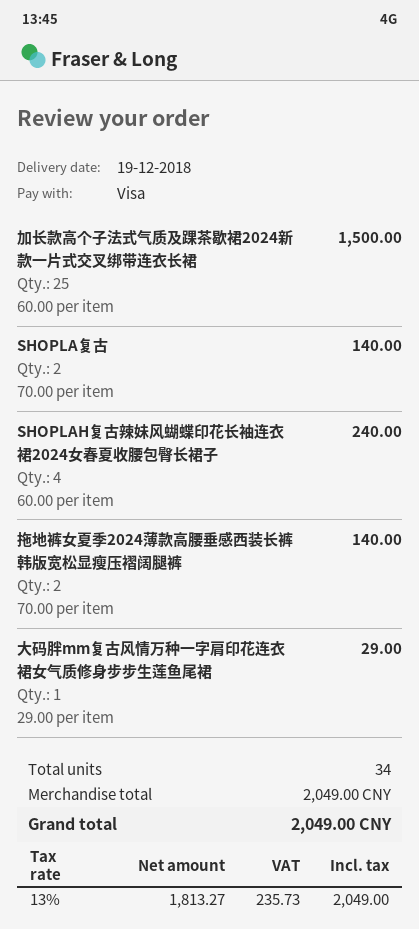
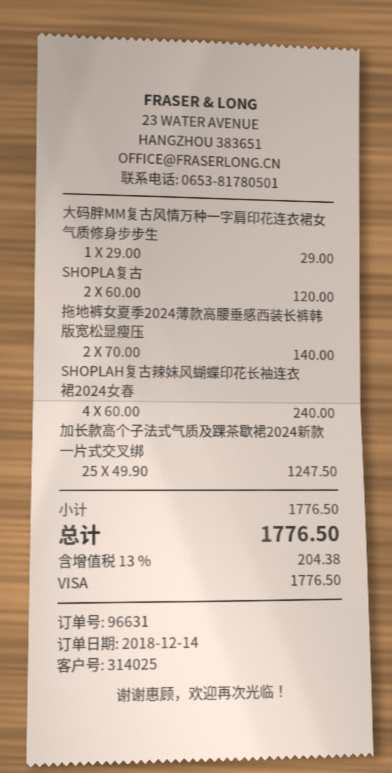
加长款高个子法式气质及踝茶歇裙2024新款一片式交叉绑带连衣长裙: 25 x 60.00 = 1500.00 -> 25 x 49.90 = 1247.50
SHOPLA复古: 2 x 70.00 = 140.00 -> 2 x 60.00 = 120.00
subtotal: 2049.00 -> 1776.50
tax: 13% = 235.73 -> 13% = 204.38
total: 2049.00 -> 1776.50

